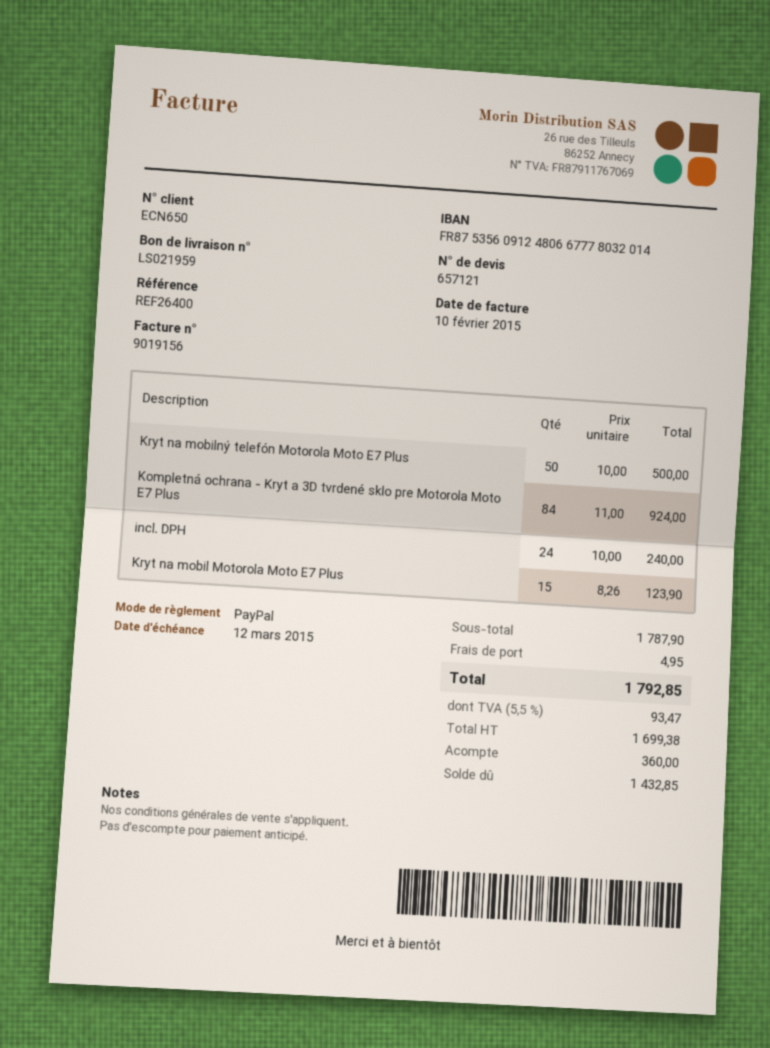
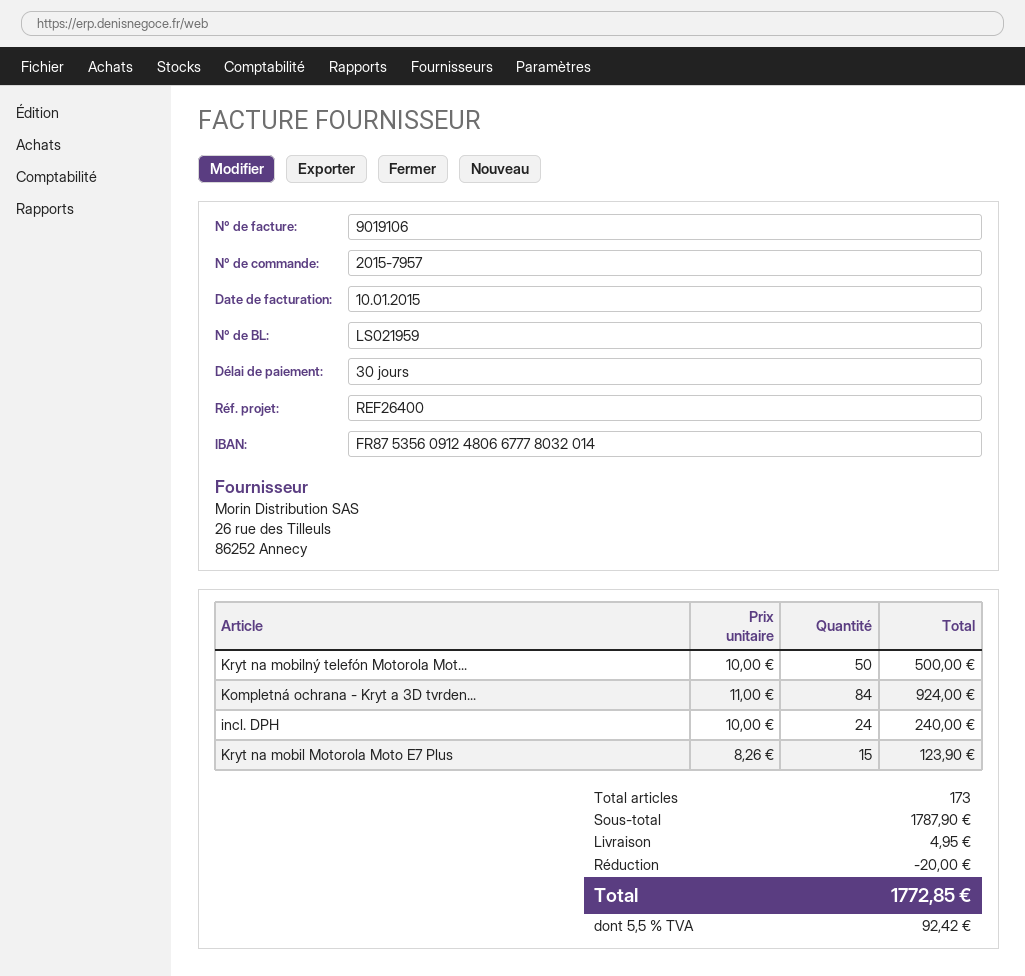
invoice number: 9019156 -> 9019106
invoice date: 2015-02-10 -> 2015-01-10
discount: none -> 20.00
tax: 5.5% = 93.47 -> 5.5% = 92.42
total: 1792.85 -> 1772.85

